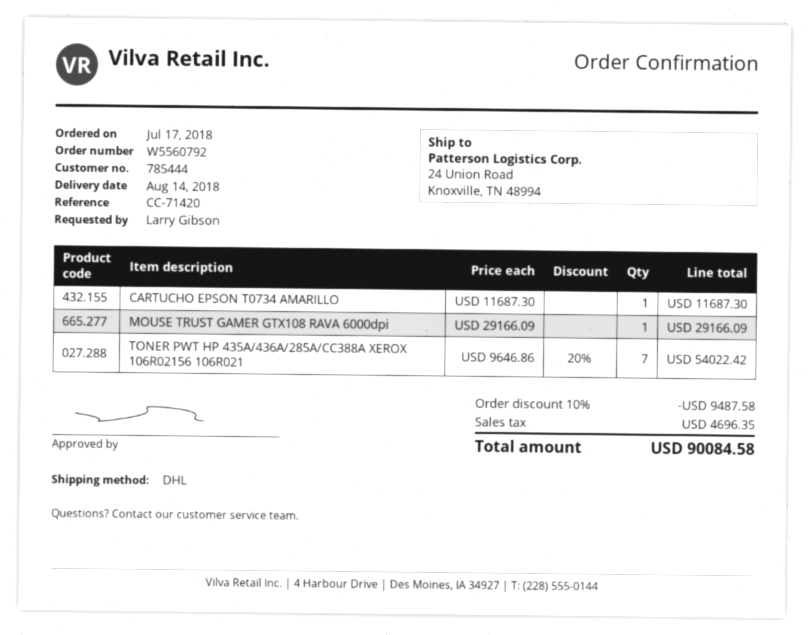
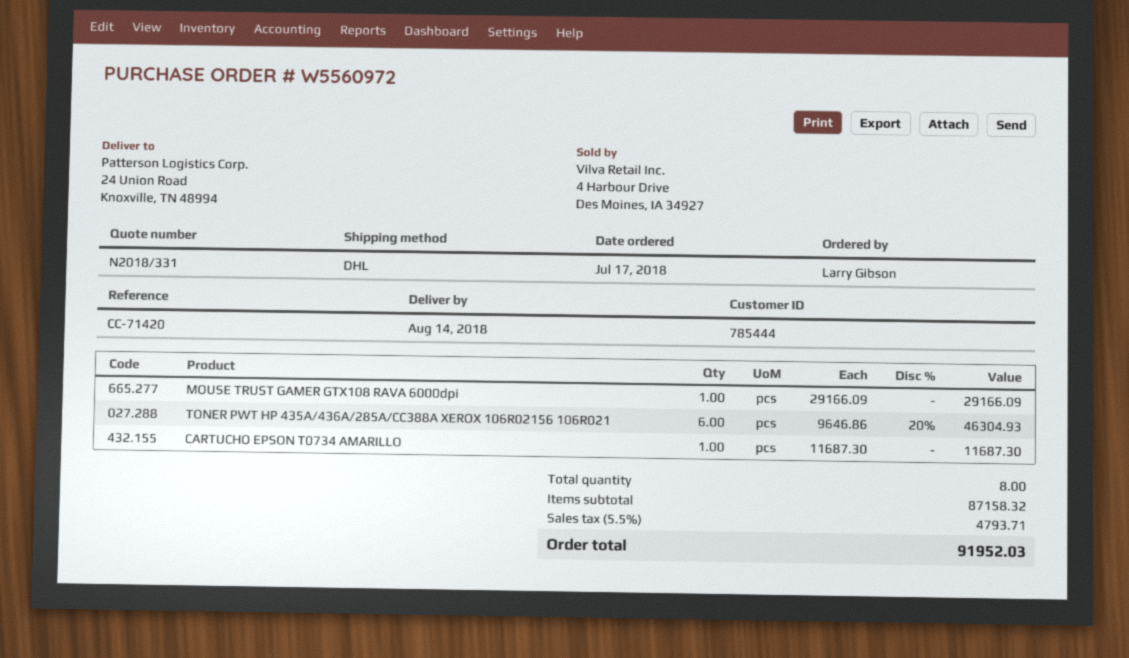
order number: W5560792 -> W5560972
TONER PWT HP 435A/436A/285A/CC388A XEROX 106R02156 106R021: 7 x 9646.86 - 20% = 54022.42 -> 6 x 9646.86 - 20% = 46304.93
discount: 10% = 9487.58 -> none
tax: 4696.35 -> 4793.71
total: 90084.58 -> 91952.03

